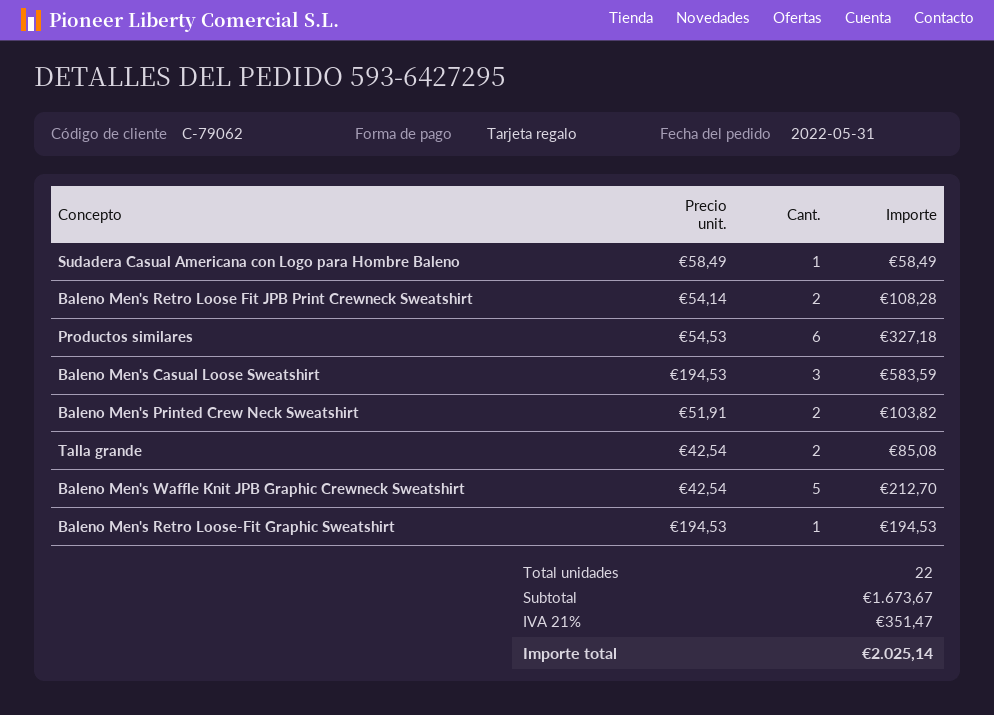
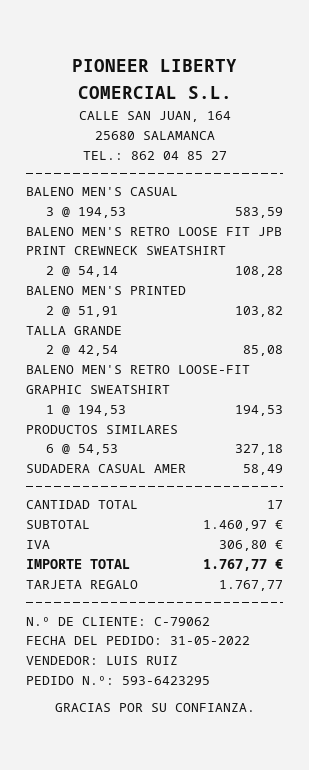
order number: 593-6427295 -> 593-6423295
Baleno Men's Waffle Knit JPB Graphic Crewneck Sweatshirt: 5 x 42.54 = 212.70 -> none
total quantity: 22 -> 17
subtotal: 1673.67 -> 1460.97
tax: 351.47 -> 306.80
total: 2025.14 -> 1767.77

